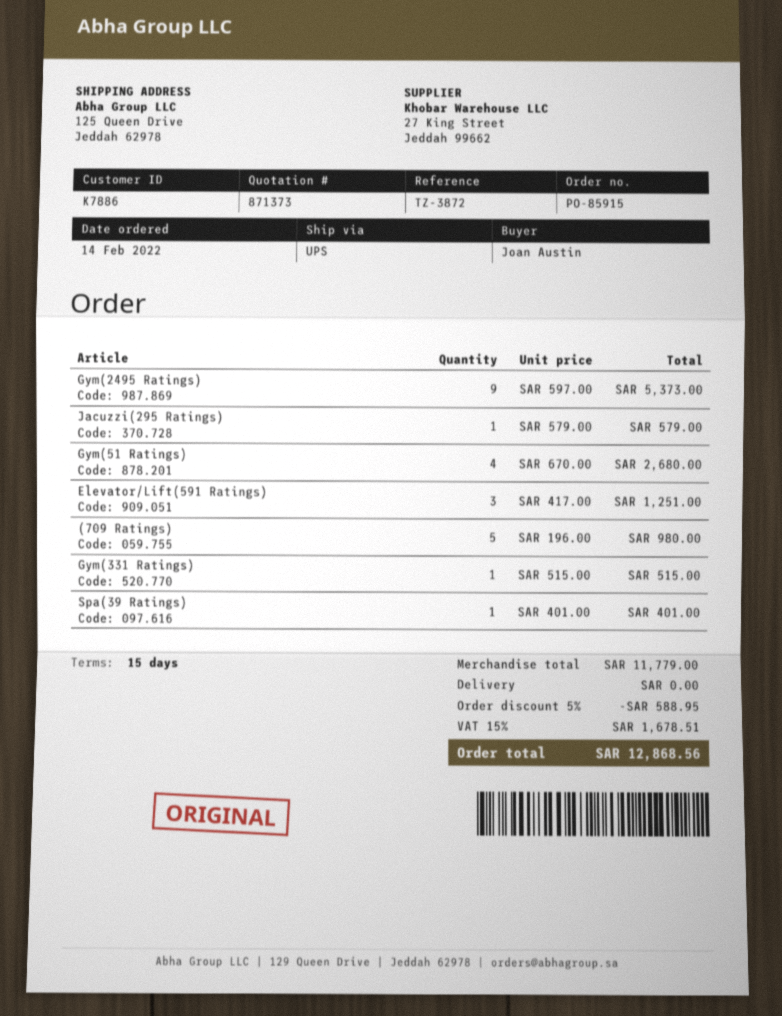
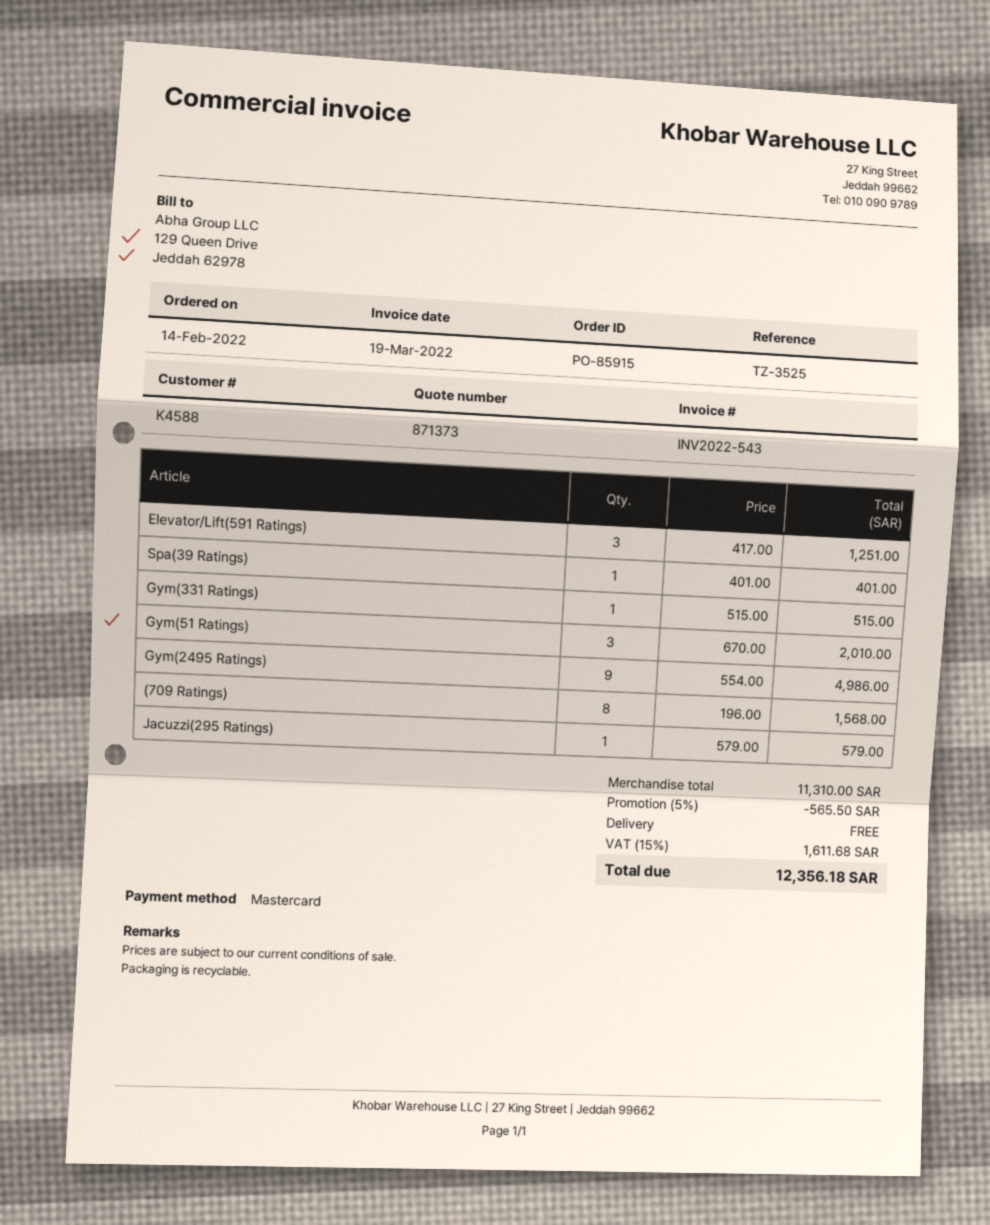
customer number: K7886 -> K4588
reference: TZ-3872 -> TZ-3525
Gym(2495 Ratings): 9 x 597.00 = 5373.00 -> 9 x 554.00 = 4986.00
Gym(51 Ratings): 4 x 670.00 = 2680.00 -> 3 x 670.00 = 2010.00
(709 Ratings): 5 x 196.00 = 980.00 -> 8 x 196.00 = 1568.00
subtotal: 11779.00 -> 11310.00
discount: 5% = 588.95 -> 5% = 565.50
tax: 15% = 1678.51 -> 15% = 1611.68
total: 12868.56 -> 12356.18

